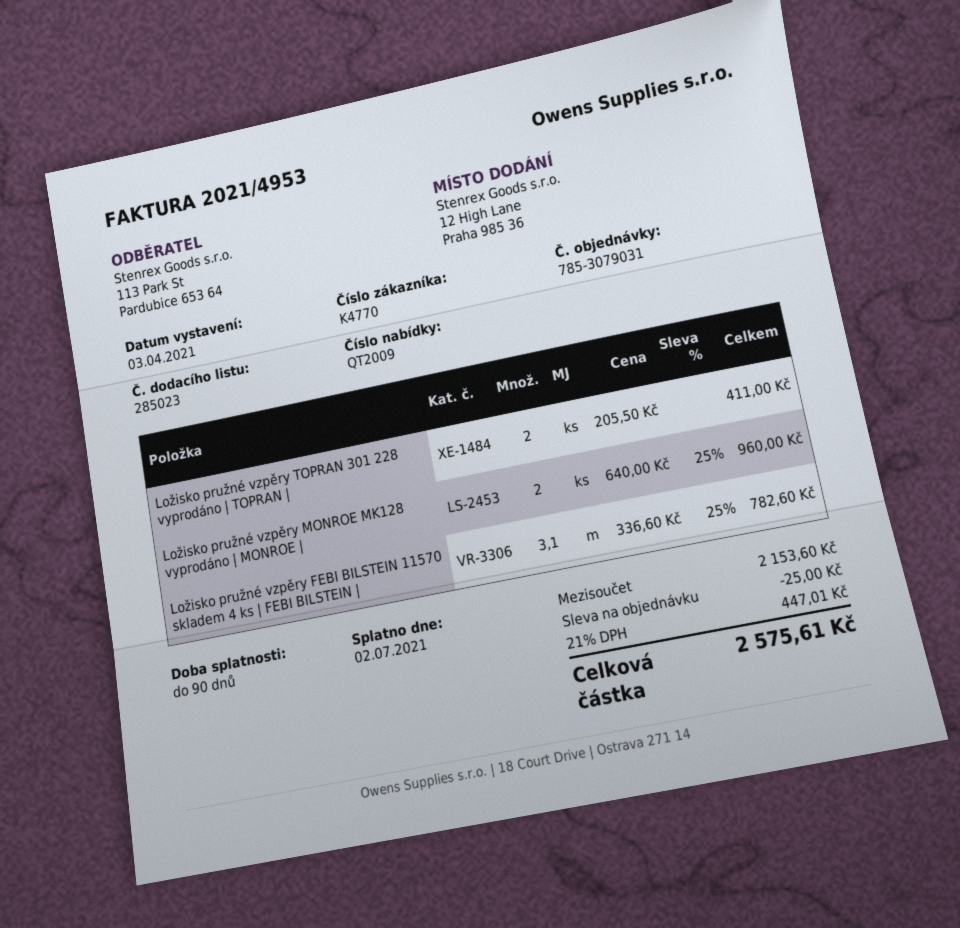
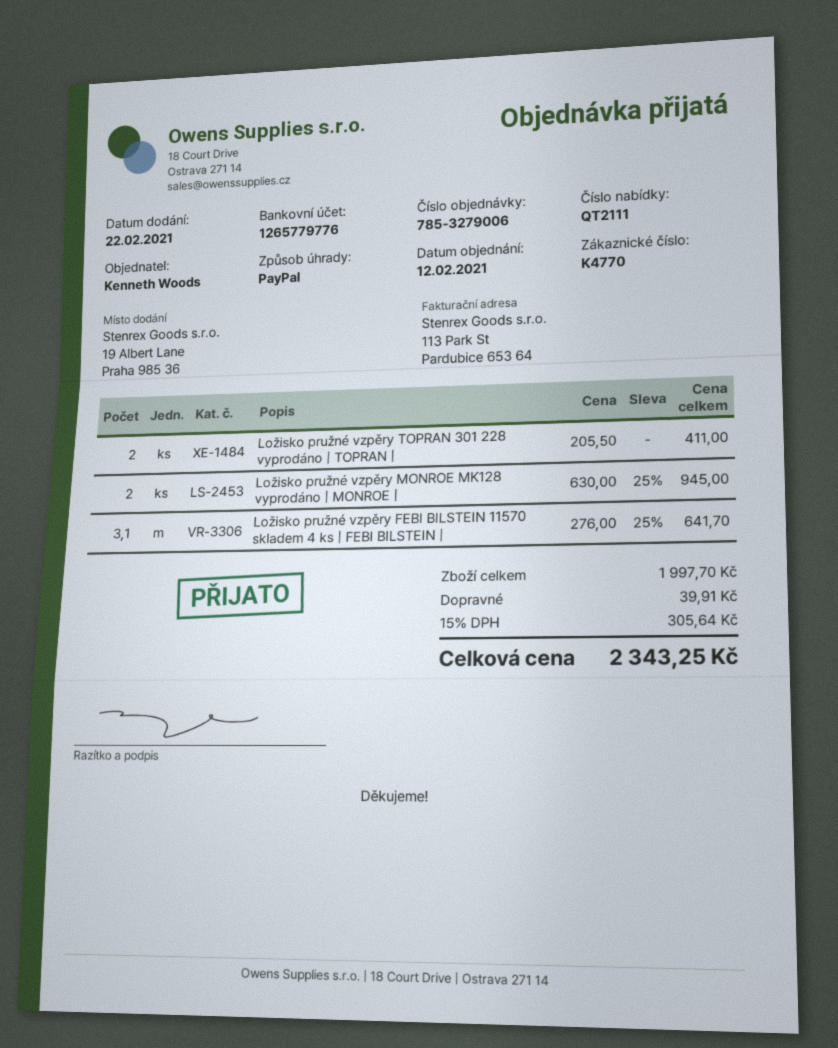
quote number: QT2009 -> QT2111
order number: 785-3079031 -> 785-3279006
ship to: 12 High Lane, Praha 985 36 -> 19 Albert Lane, Praha 985 36
Ložisko pružné vzpěry MONROE MK128 vyprodáno | MONROE |: 2 x 640.00 - 25% = 960.00 -> 2 x 630.00 - 25% = 945.00
Ložisko pružné vzpěry FEBI BILSTEIN 11570 skladem 4 ks | FEBI BILSTEIN |: 3.1 x 336.60 - 25% = 782.60 -> 3.1 x 276.00 - 25% = 641.70
subtotal: 2153.60 -> 1997.70
discount: 25.00 -> none
shipping: none -> 39.91
tax: 21% = 447.01 -> 15% = 305.64
total: 2575.61 -> 2343.25

